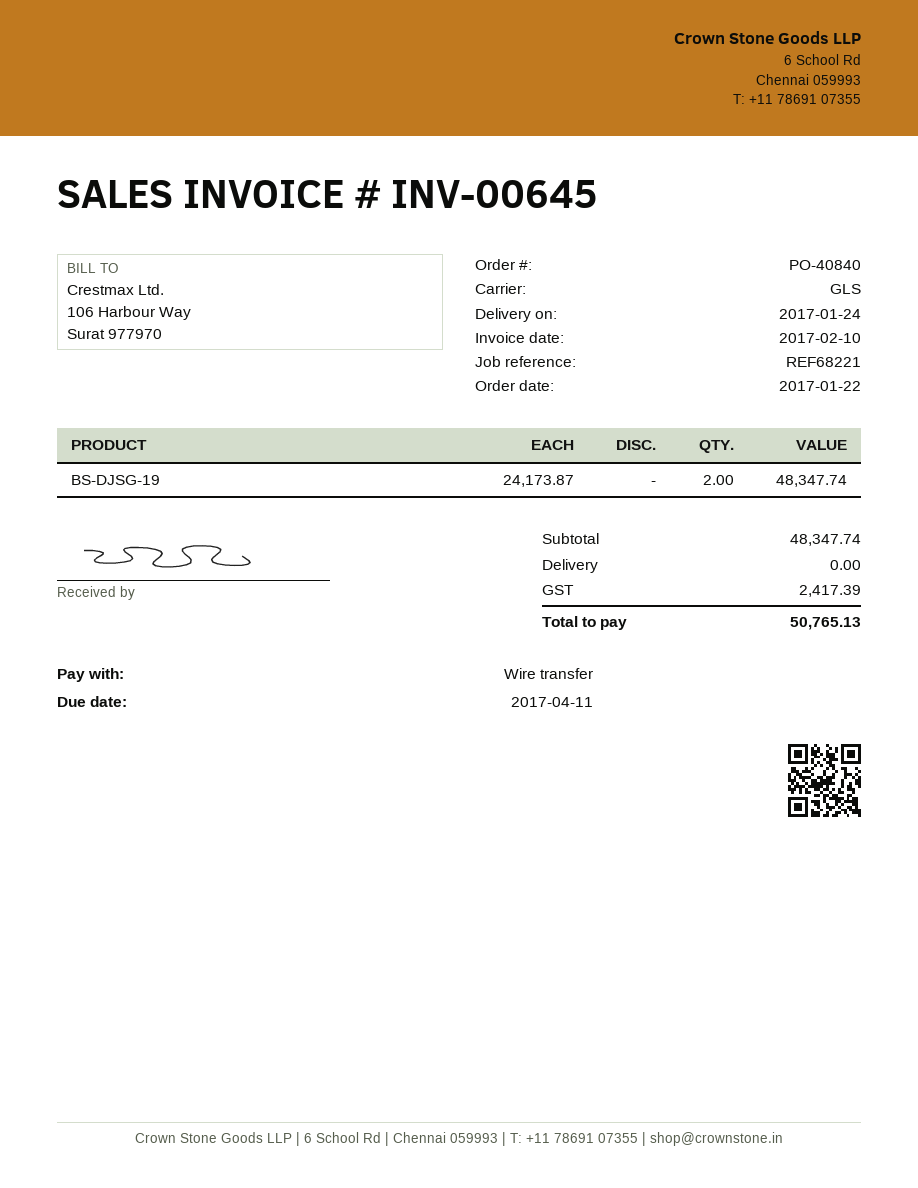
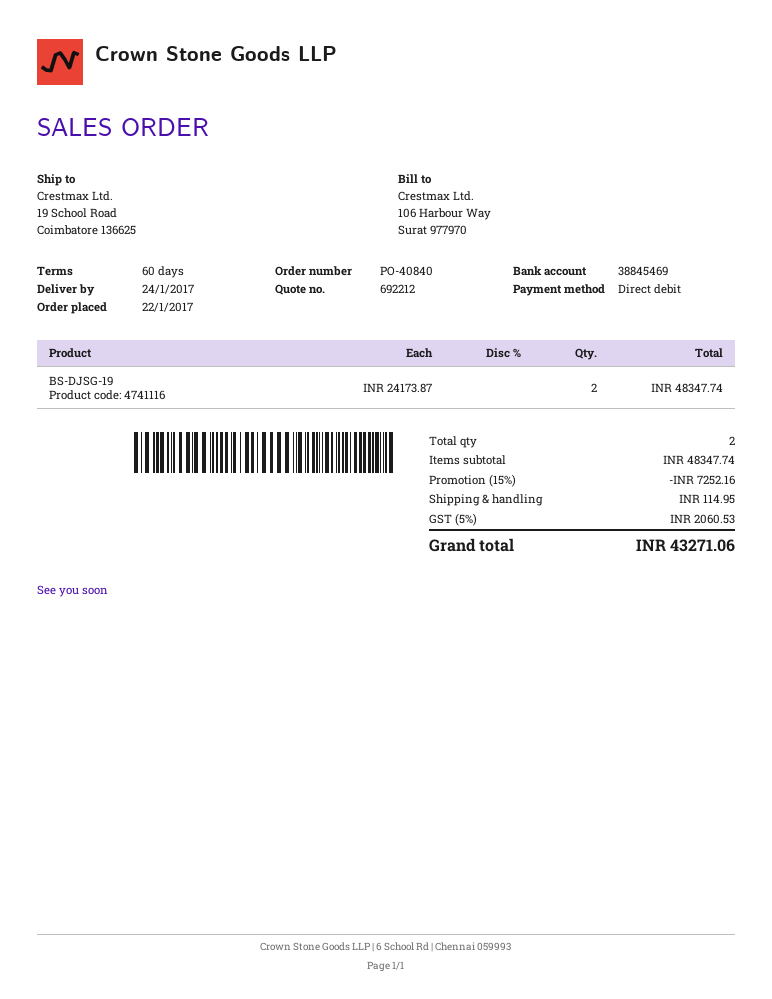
payment method: bank transfer -> direct debit
discount: none -> 15% = 7252.16
shipping: 0.00 -> 114.95
tax: 2417.39 -> 2060.53
total: 50765.13 -> 43271.06

